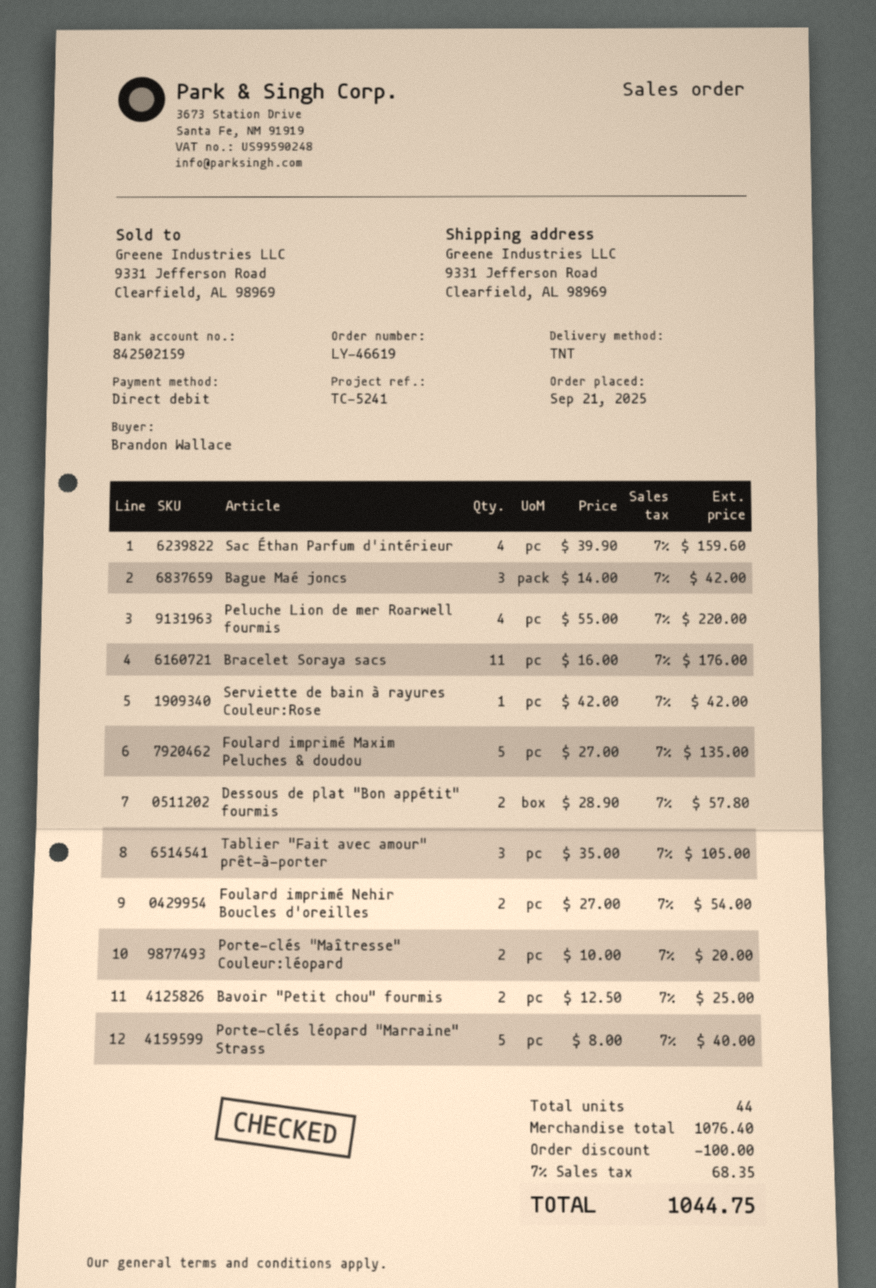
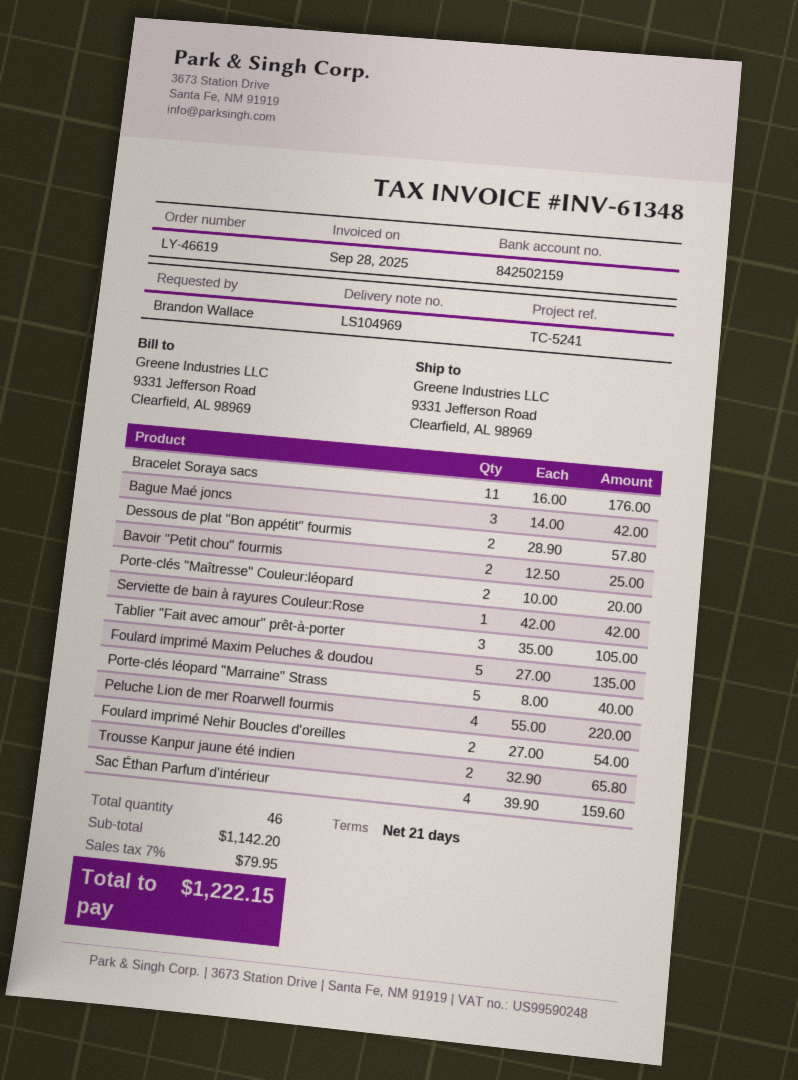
Trousse Kanpur jaune été indien: none -> 2 x 32.90 = 65.80
total quantity: 44 -> 46
subtotal: 1076.40 -> 1142.20
discount: 100.00 -> none
tax: 7% = 68.35 -> 7% = 79.95
total: 1044.75 -> 1222.15

